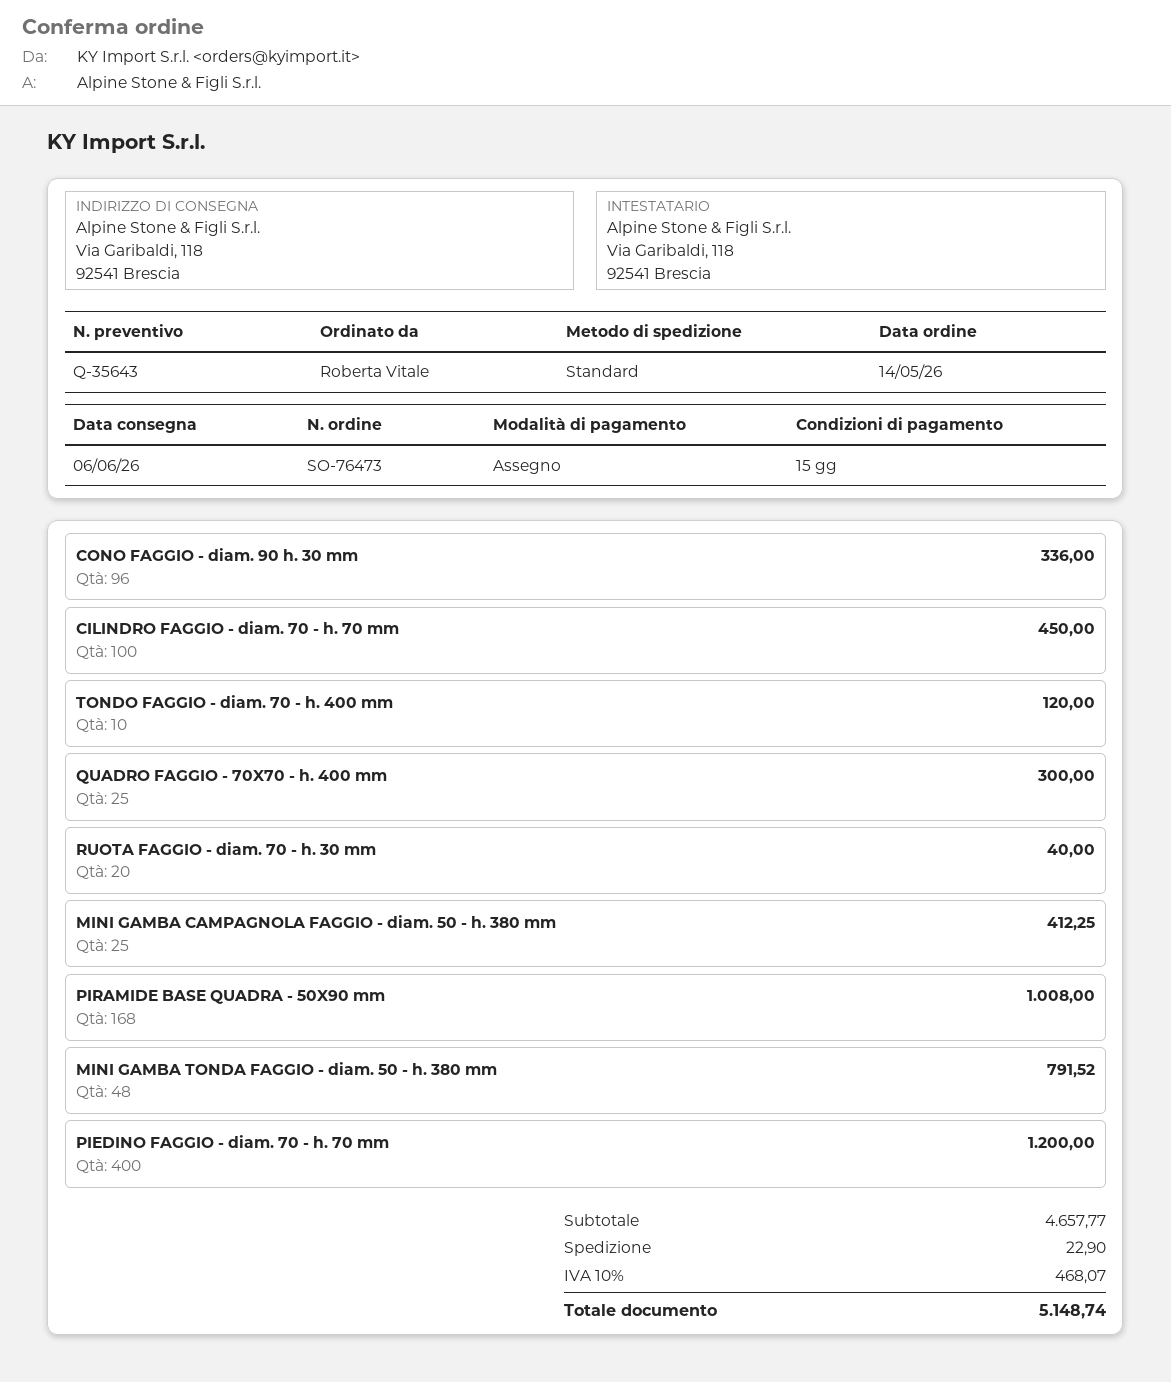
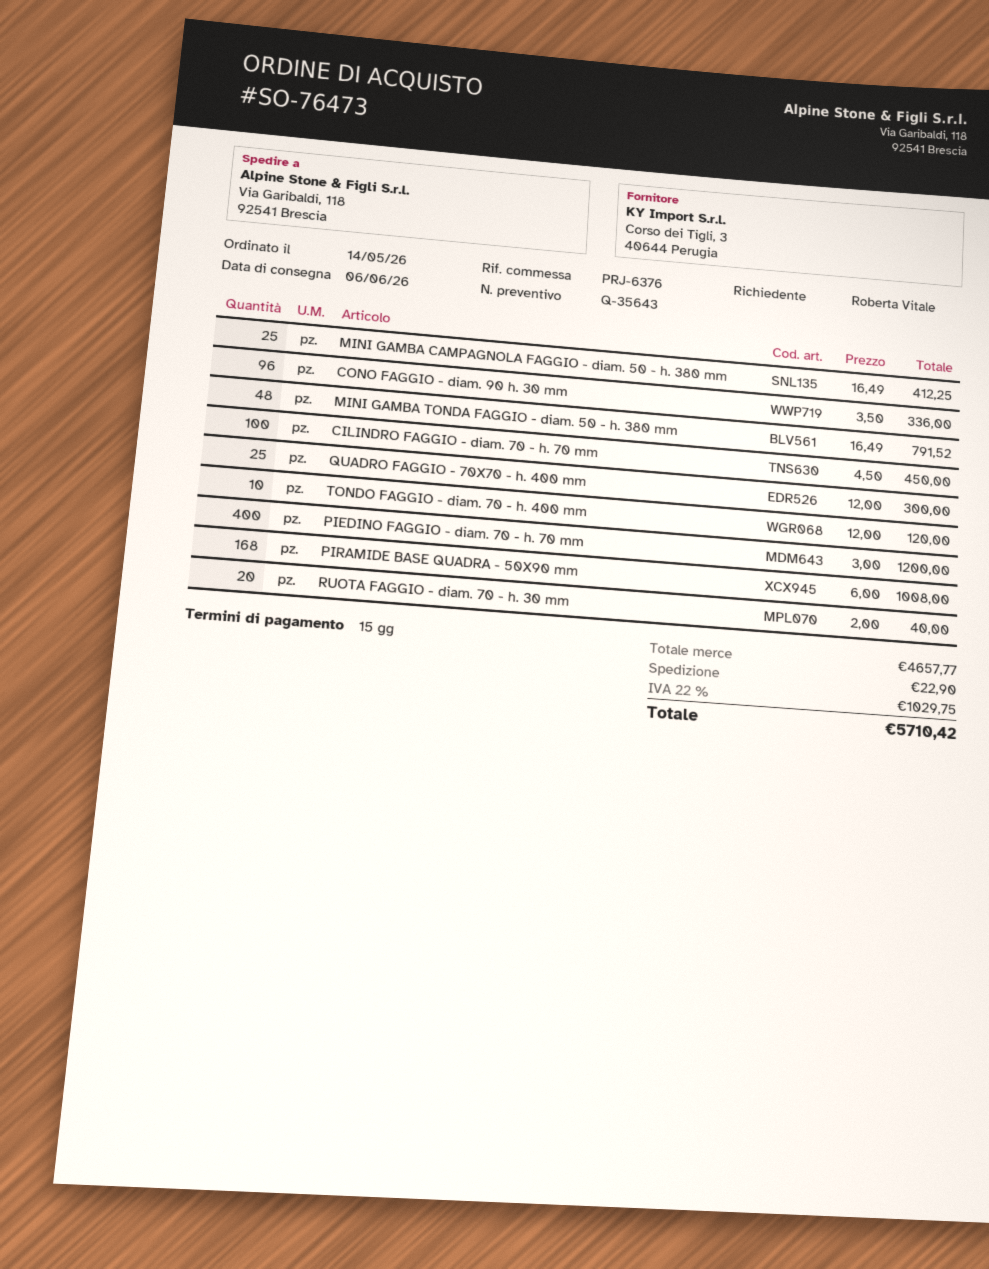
tax: 10% = 468.07 -> 22% = 1029.75
total: 5148.74 -> 5710.42

